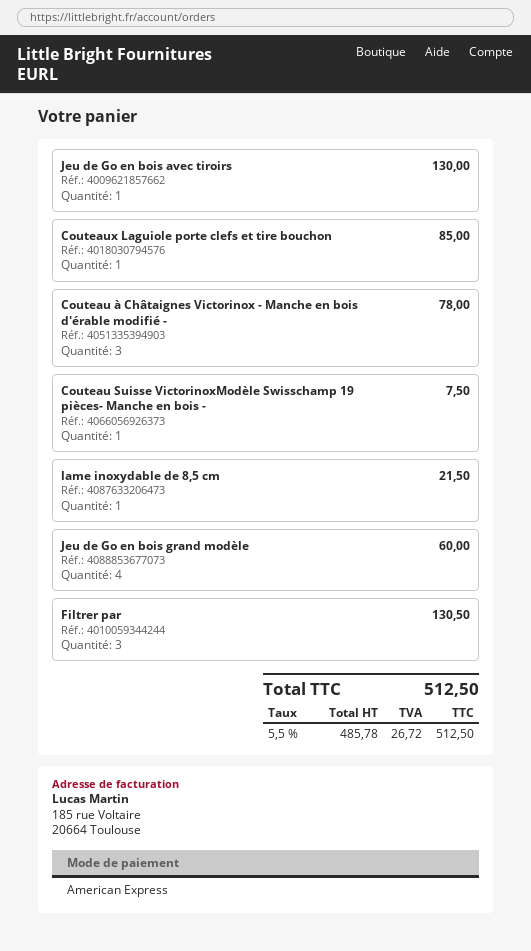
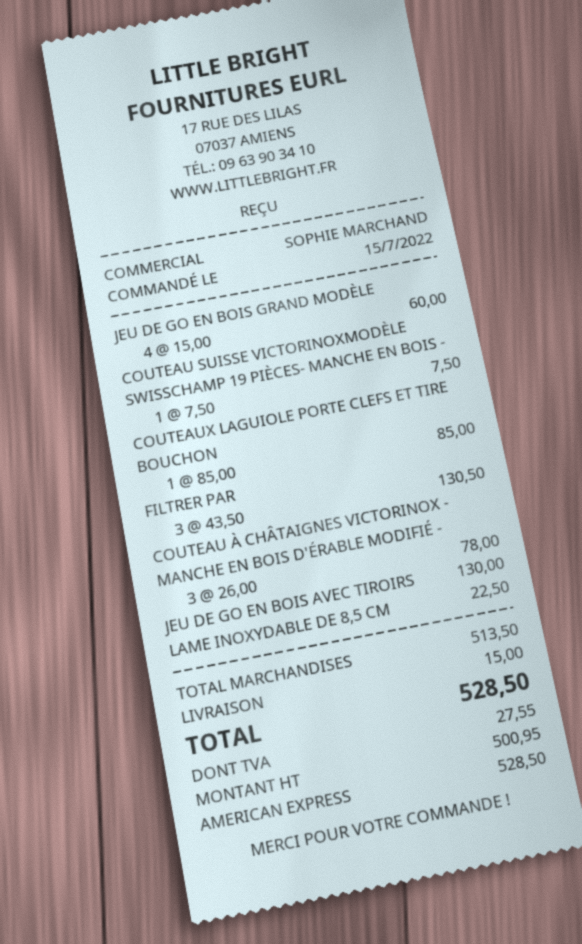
lame inoxydable de 8,5 cm: 1 for 21.50 -> 1 for 22.50
shipping: none -> 15.00
net: 485.78 -> 500.95
tax: 26.72 -> 27.55
total: 512.50 -> 528.50

